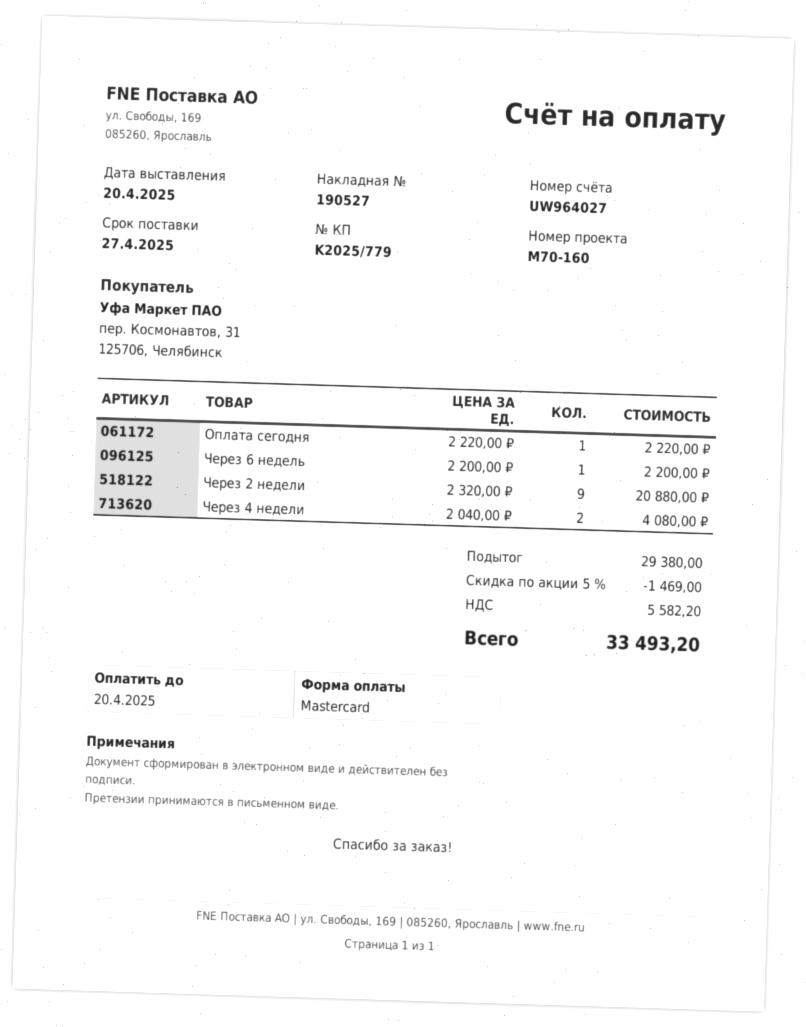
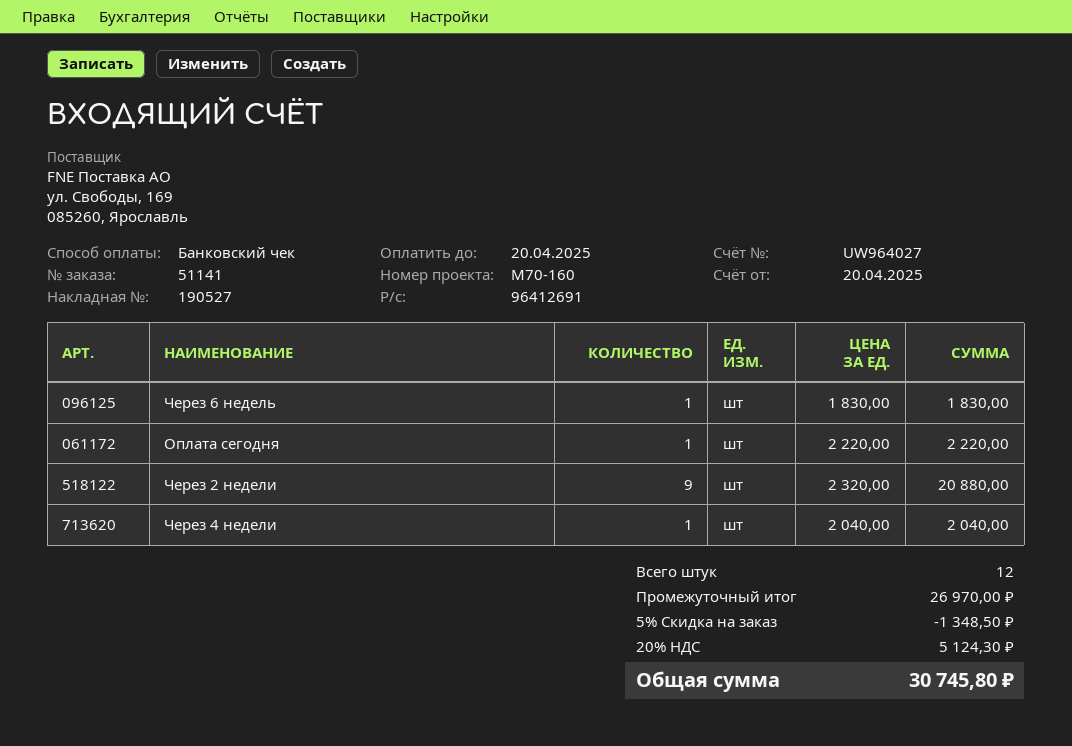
payment method: Mastercard -> cheque
Через 6 недель: 1 x 2200.00 = 2200.00 -> 1 x 1830.00 = 1830.00
Через 4 недели: 2 x 2040.00 = 4080.00 -> 1 x 2040.00 = 2040.00
subtotal: 29380.00 -> 26970.00
discount: 5% = 1469.00 -> 5% = 1348.50
tax: 5582.20 -> 5124.30
total: 33493.20 -> 30745.80

